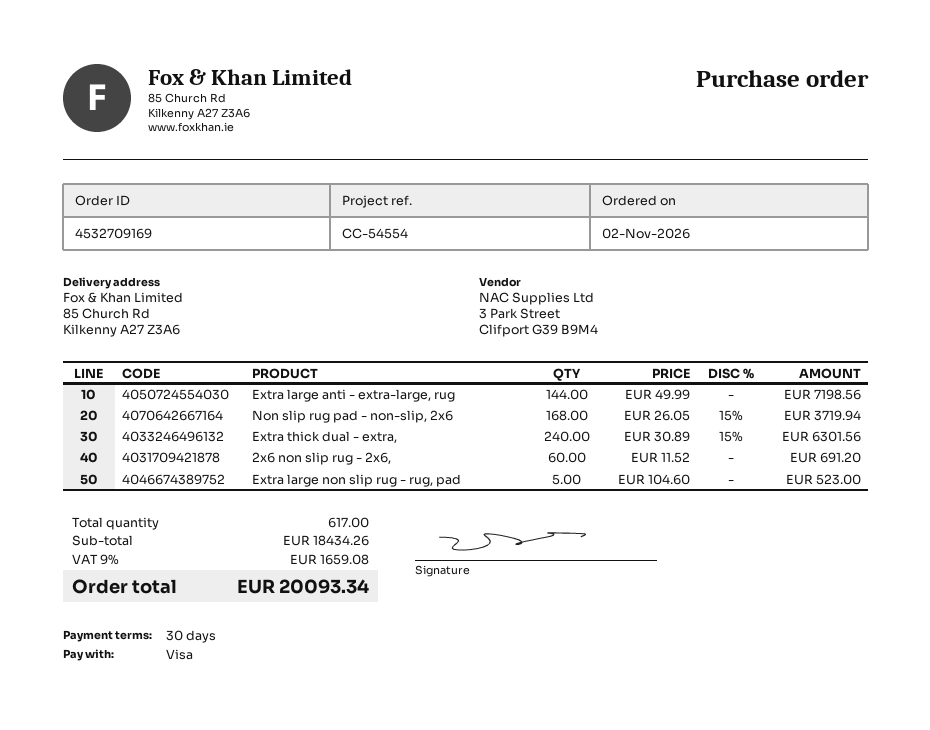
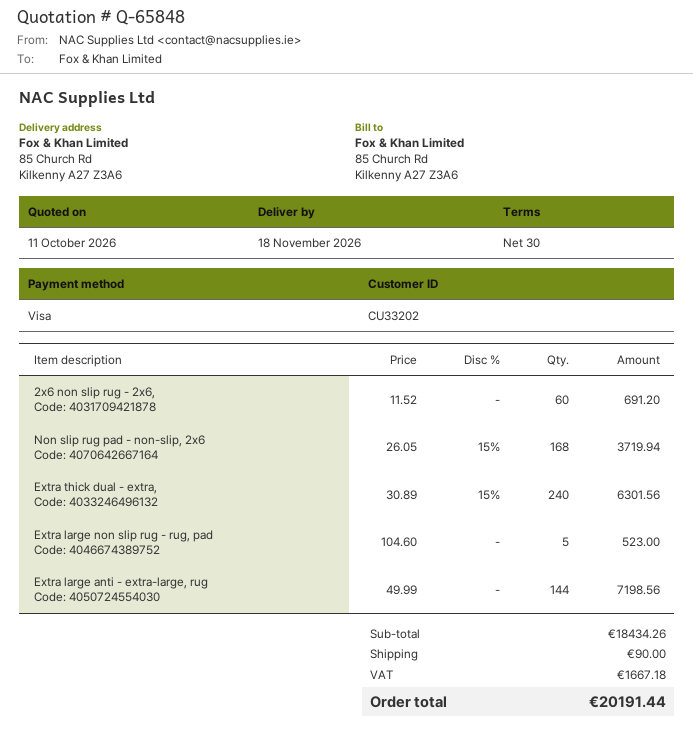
shipping: none -> 90.00
tax: 1659.08 -> 1667.18
total: 20093.34 -> 20191.44

